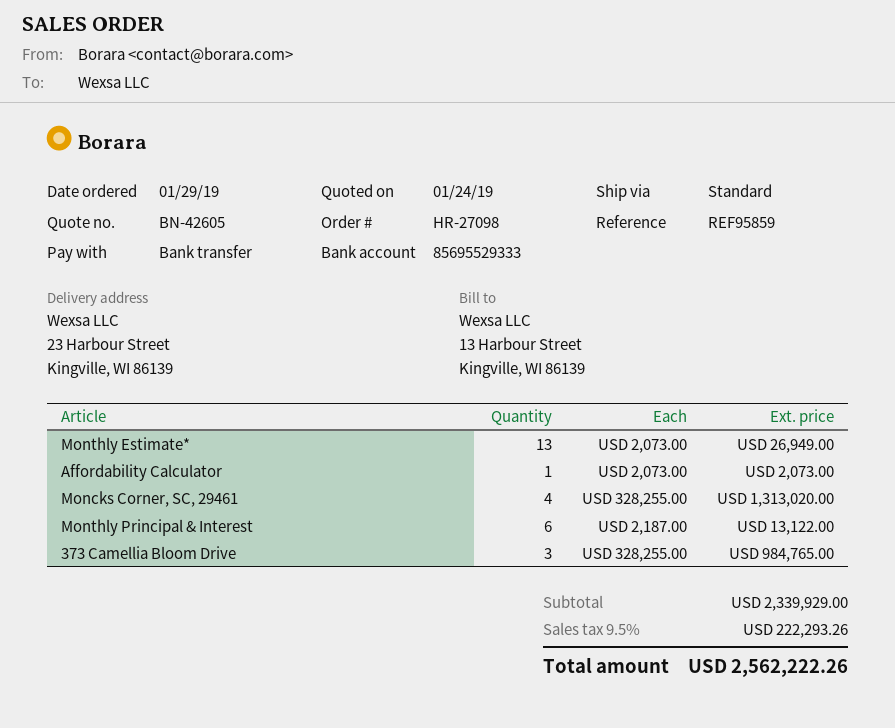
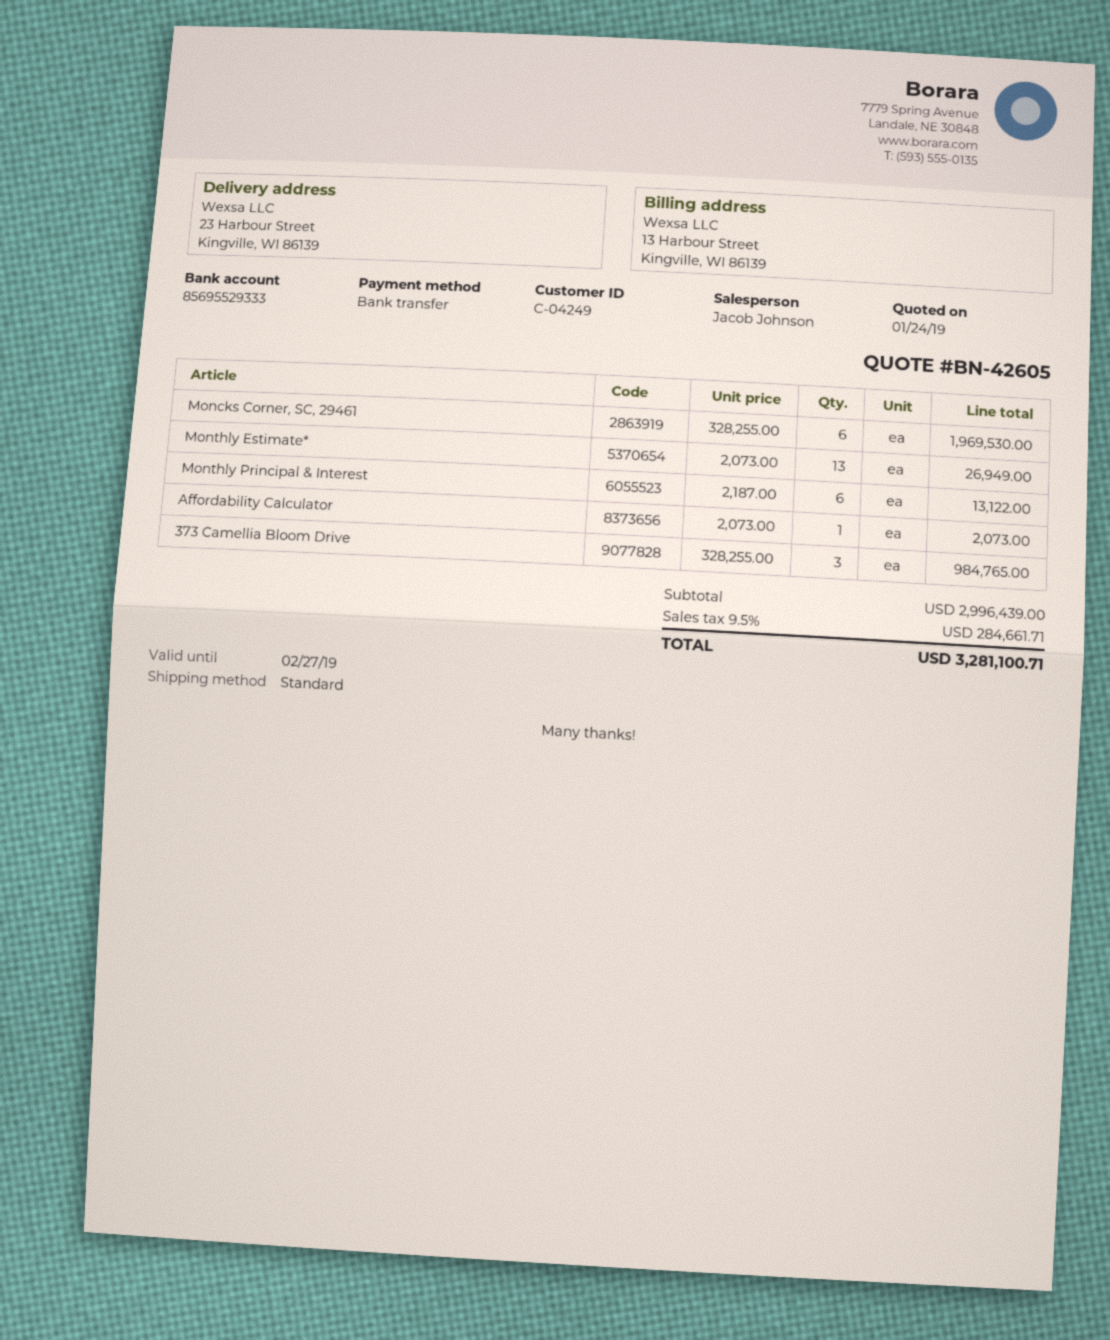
Moncks Corner, SC, 29461: 4 x 328255.00 = 1313020.00 -> 6 x 328255.00 = 1969530.00
subtotal: 2339929.00 -> 2996439.00
tax: 9.5% = 222293.26 -> 9.5% = 284661.71
total: 2562222.26 -> 3281100.71

